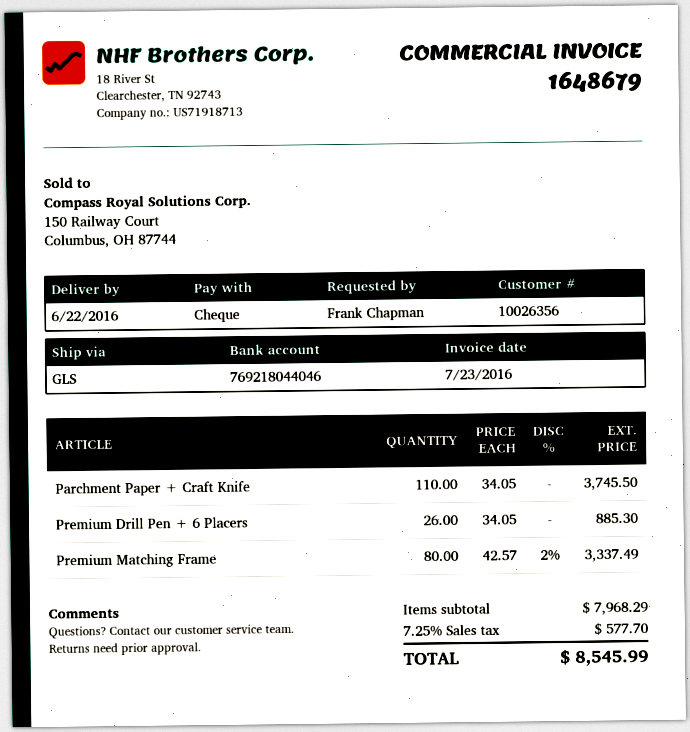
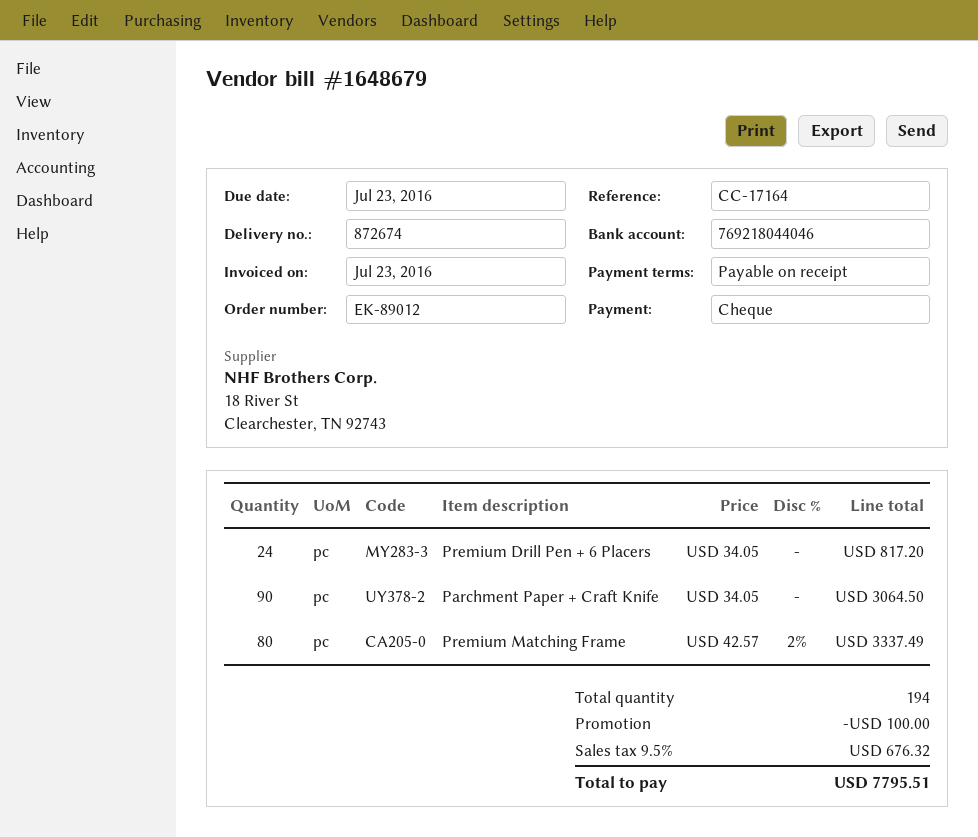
Parchment Paper + Craft Knife: 110 x 34.05 = 3745.50 -> 90 x 34.05 = 3064.50
Premium Drill Pen + 6 Placers: 26 x 34.05 = 885.30 -> 24 x 34.05 = 817.20
discount: none -> 100.00
tax: 7.25% = 577.70 -> 9.5% = 676.32
total: 8545.99 -> 7795.51

